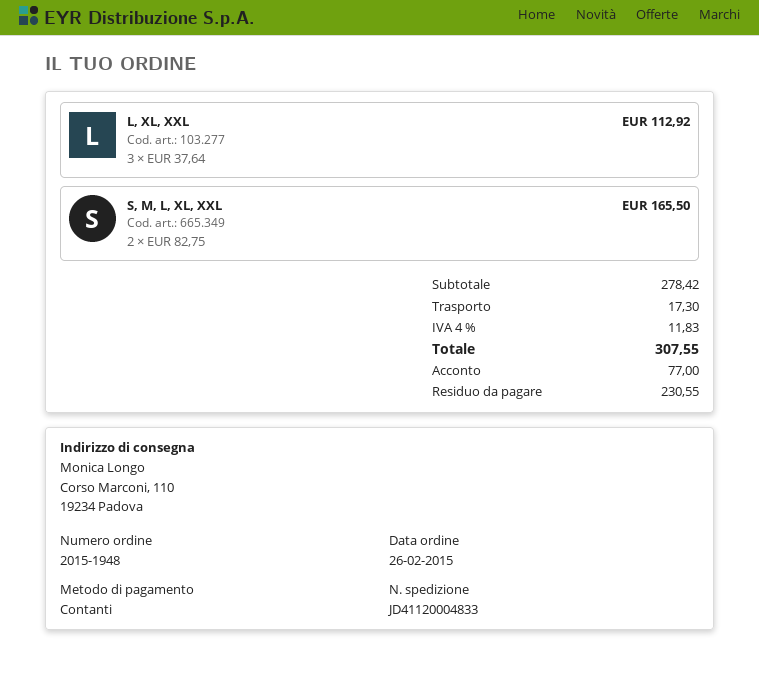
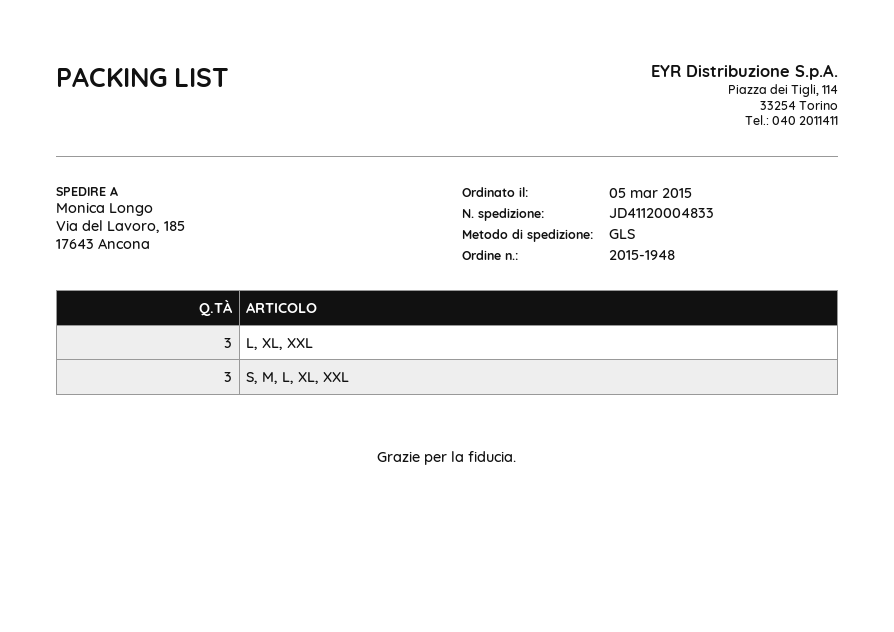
order date: 2015-02-26 -> 2015-03-05
ship to: Corso Marconi, 110, 19234 Padova -> Via del Lavoro, 185, 17643 Ancona
S, M, L, XL, XXL: 2 -> 3

